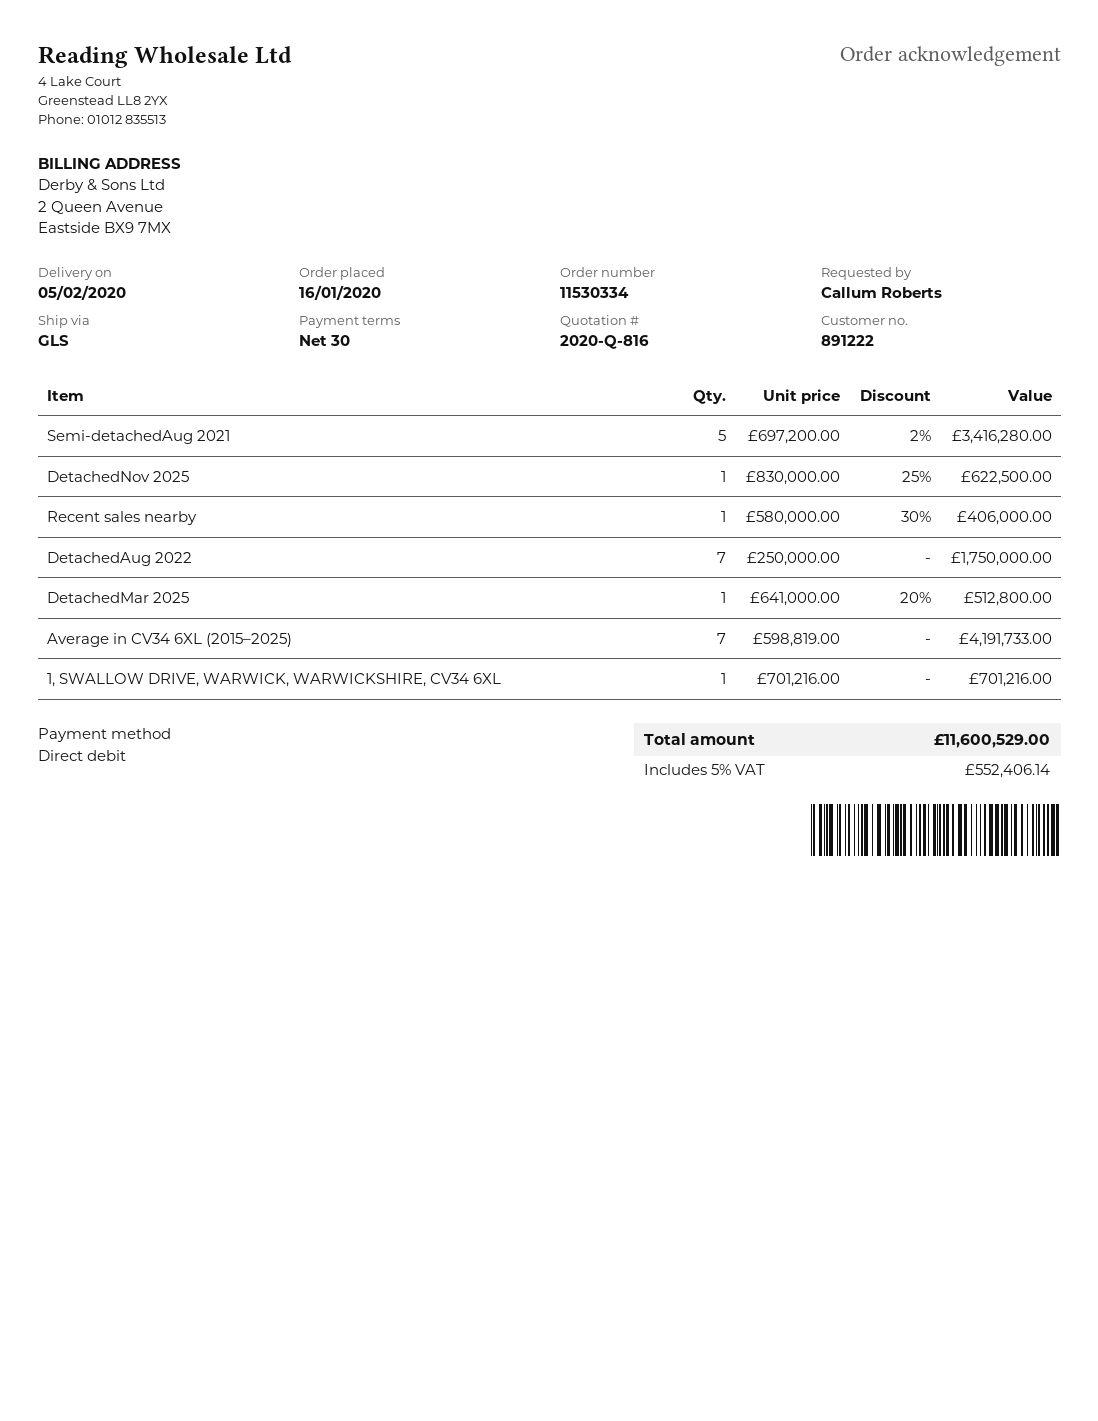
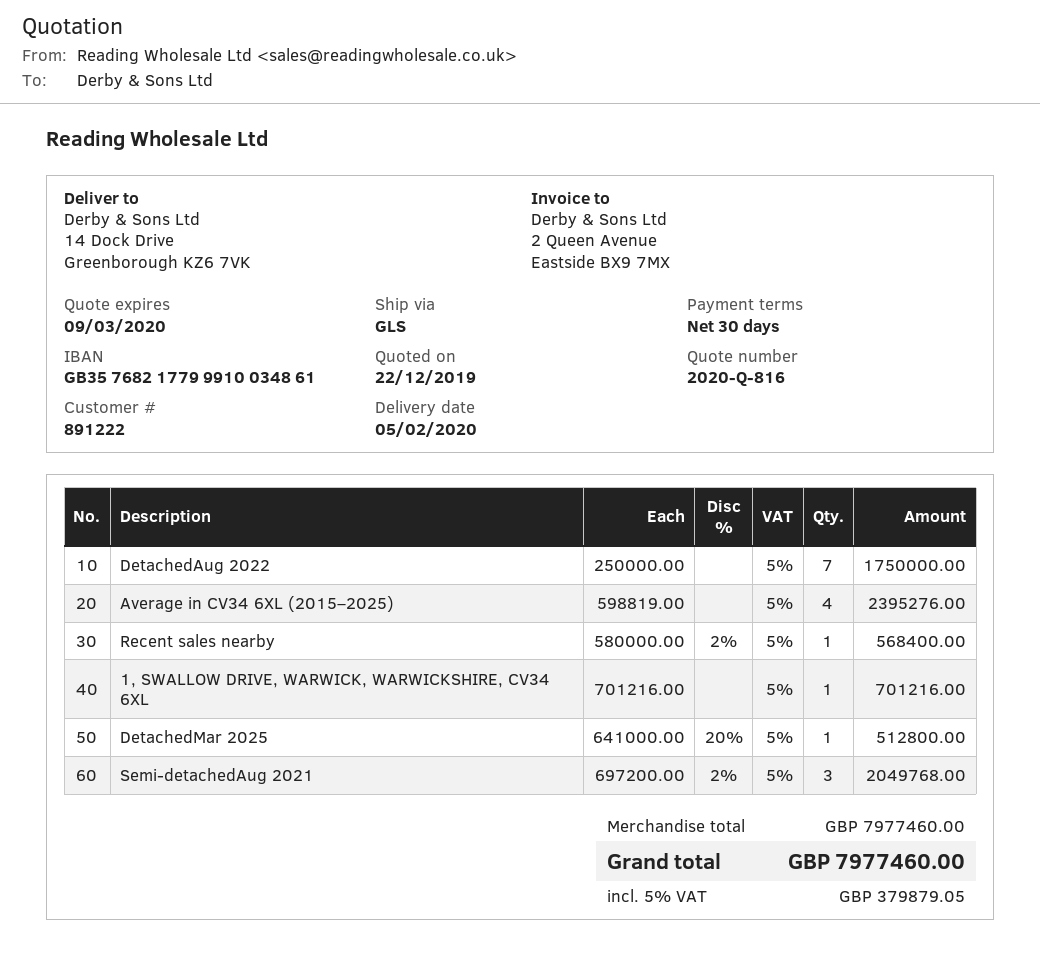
Semi-detachedAug 2021: 5 x 697200.00 - 2% = 3416280.00 -> 3 x 697200.00 - 2% = 2049768.00
DetachedNov 2025: 1 x 830000.00 - 25% = 622500.00 -> none
Recent sales nearby: 1 x 580000.00 - 30% = 406000.00 -> 1 x 580000.00 - 2% = 568400.00
Average in CV34 6XL (2015–2025): 7 x 598819.00 = 4191733.00 -> 4 x 598819.00 = 2395276.00
tax: 5% = 552406.14 -> 5% = 379879.05
total: 11600529.00 -> 7977460.00

